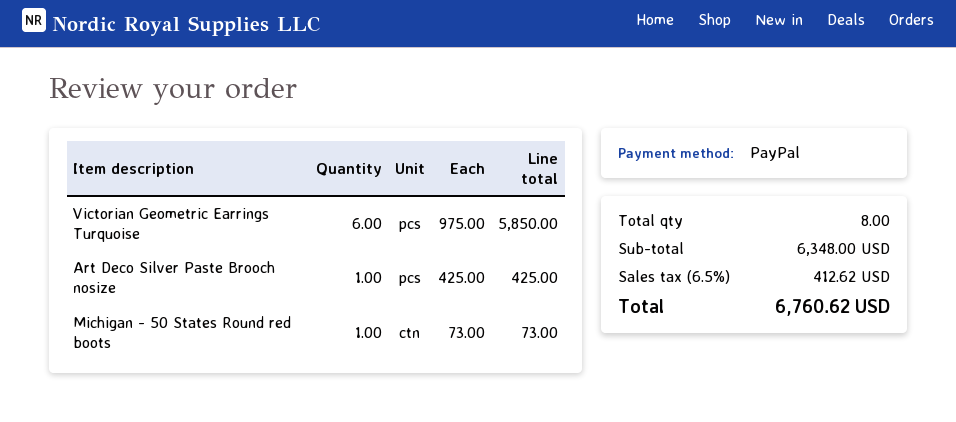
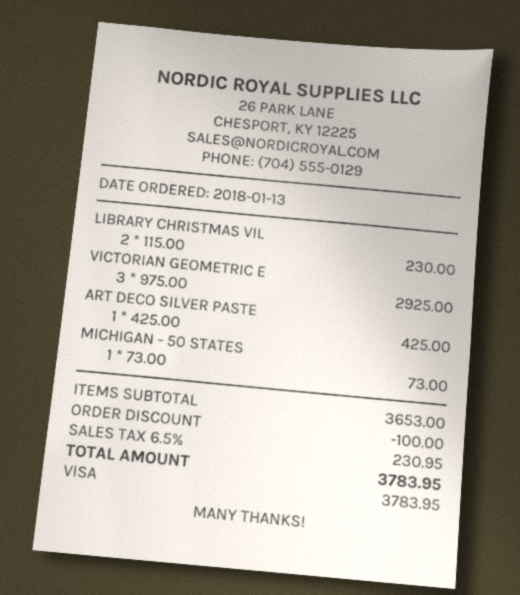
payment method: PayPal -> Visa
Victorian Geometric Earrings Turquoise: 6 x 975.00 = 5850.00 -> 3 x 975.00 = 2925.00
LIBRARY CHRISTMAS VIL: none -> 2 x 115.00 = 230.00
subtotal: 6348.00 -> 3653.00
discount: none -> 100.00
tax: 6.5% = 412.62 -> 6.5% = 230.95
total: 6760.62 -> 3783.95

